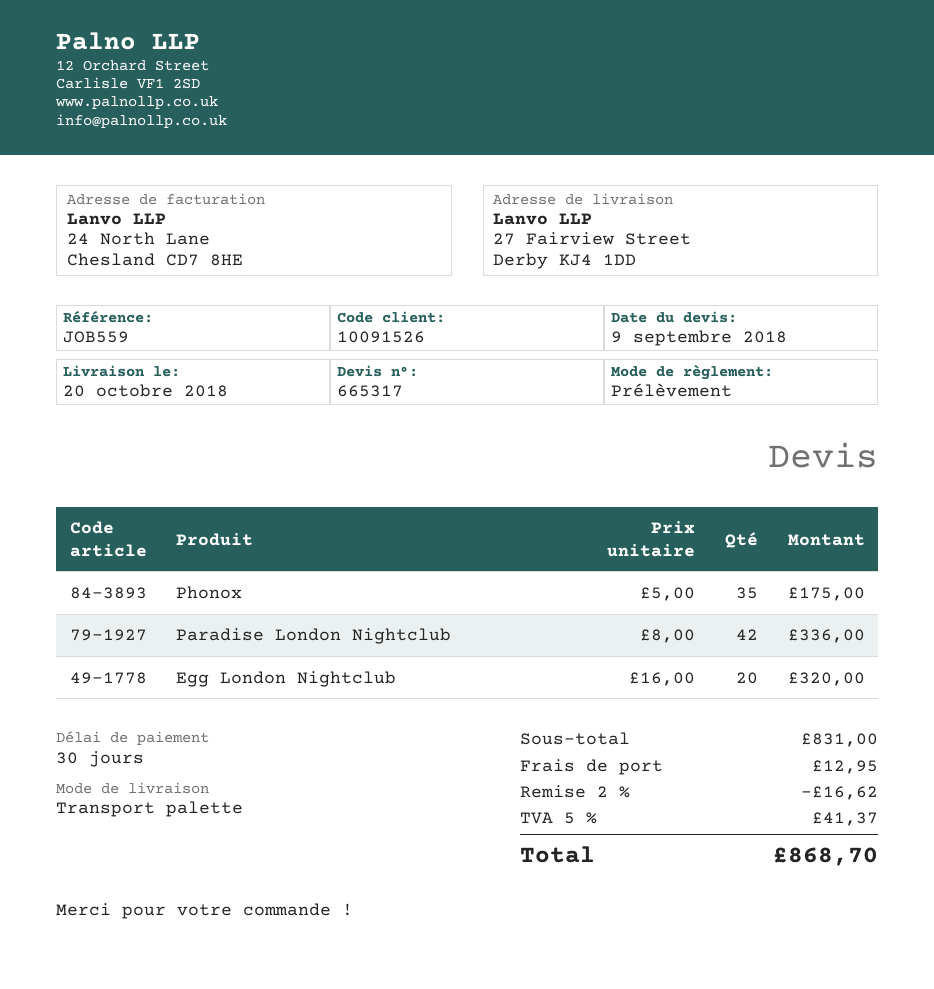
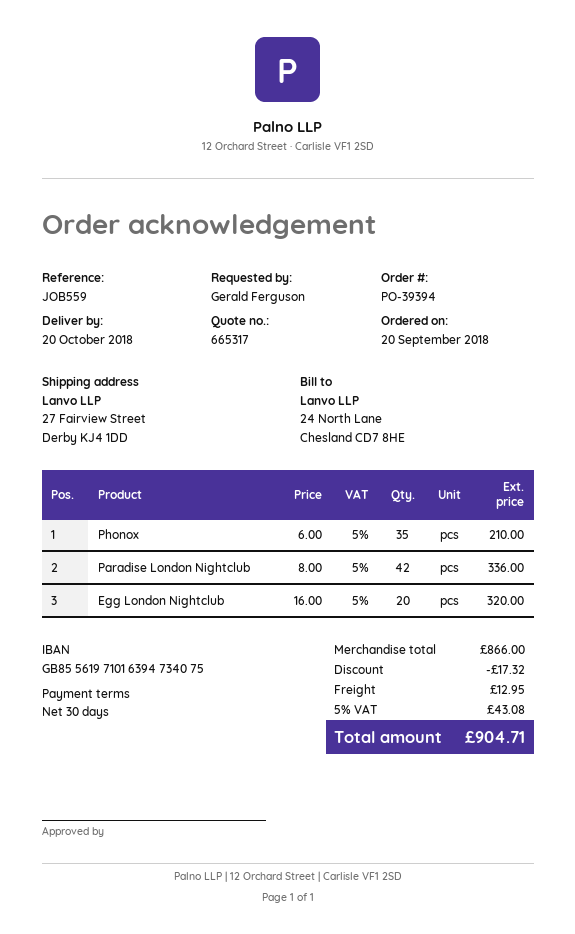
Phonox: 35 x 5.00 = 175.00 -> 35 x 6.00 = 210.00
subtotal: 831.00 -> 866.00
discount: 16.62 -> 17.32
tax: 5% = 41.37 -> 5% = 43.08
total: 868.70 -> 904.71

